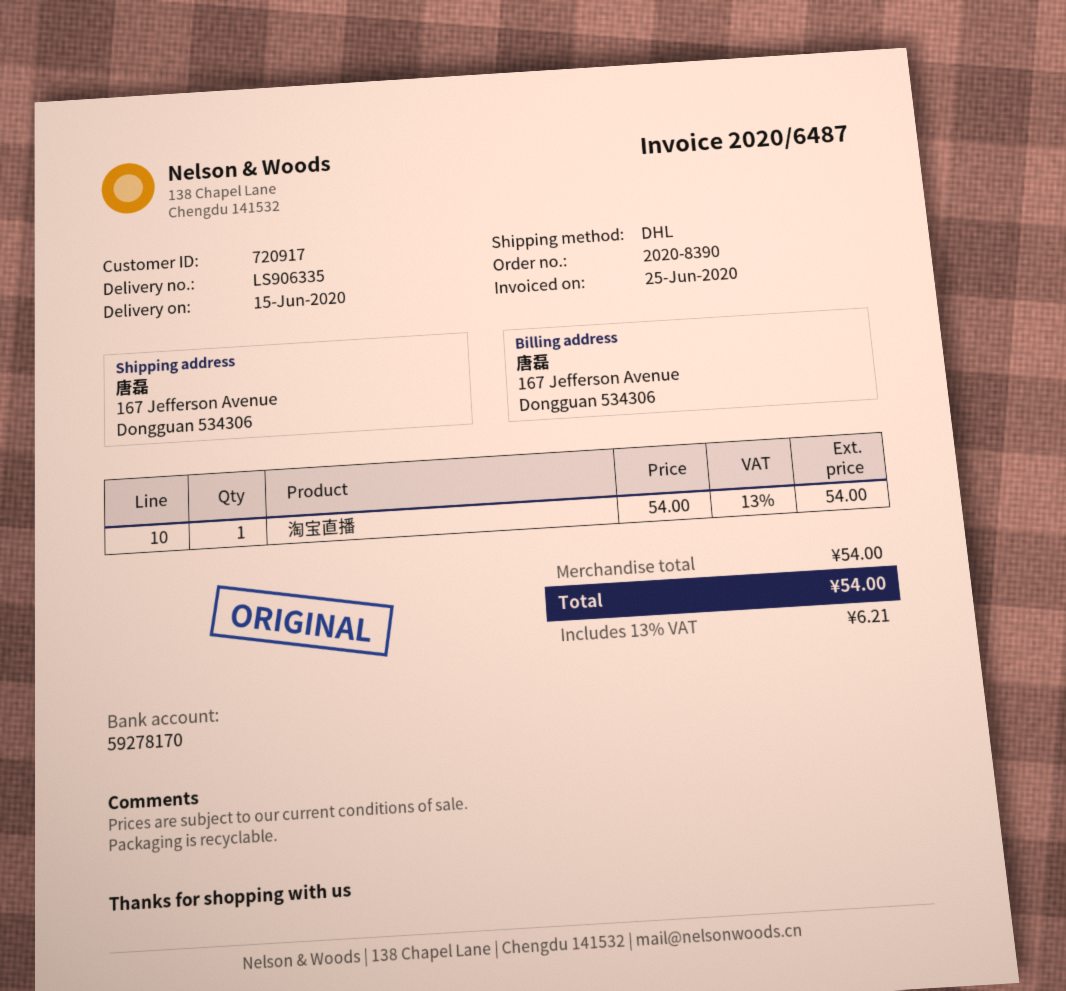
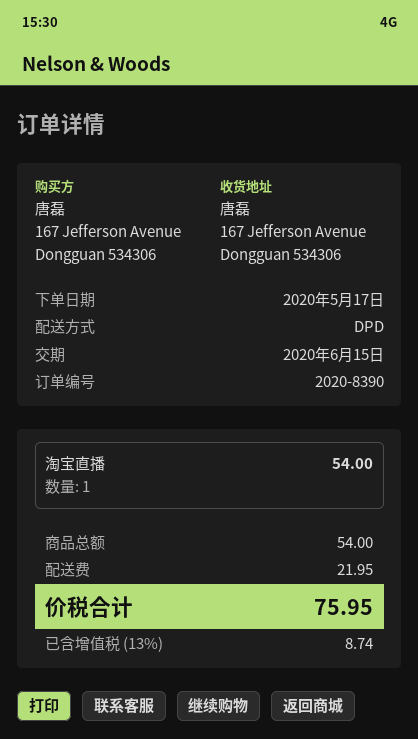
shipping method: DHL -> DPD
shipping: none -> 21.95
tax: 13% = 6.21 -> 13% = 8.74
total: 54.00 -> 75.95

